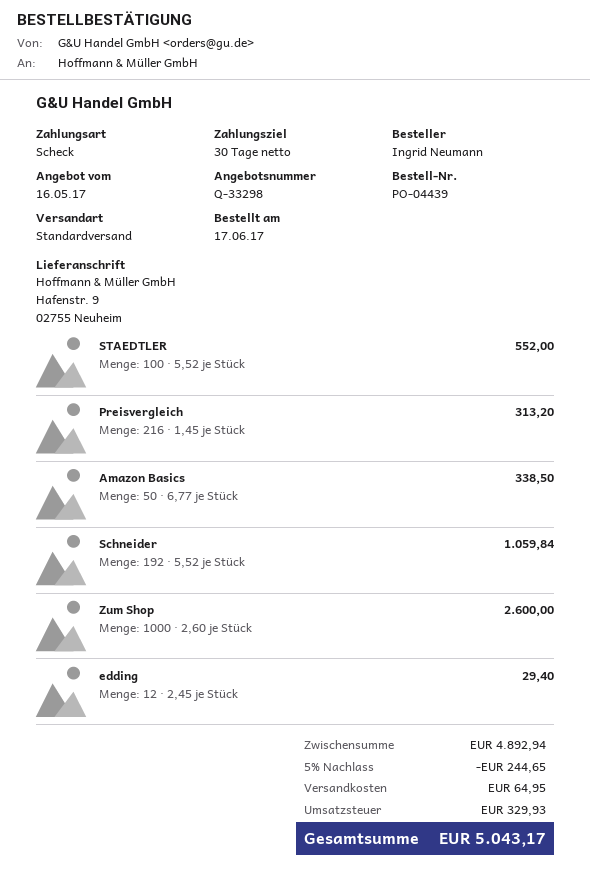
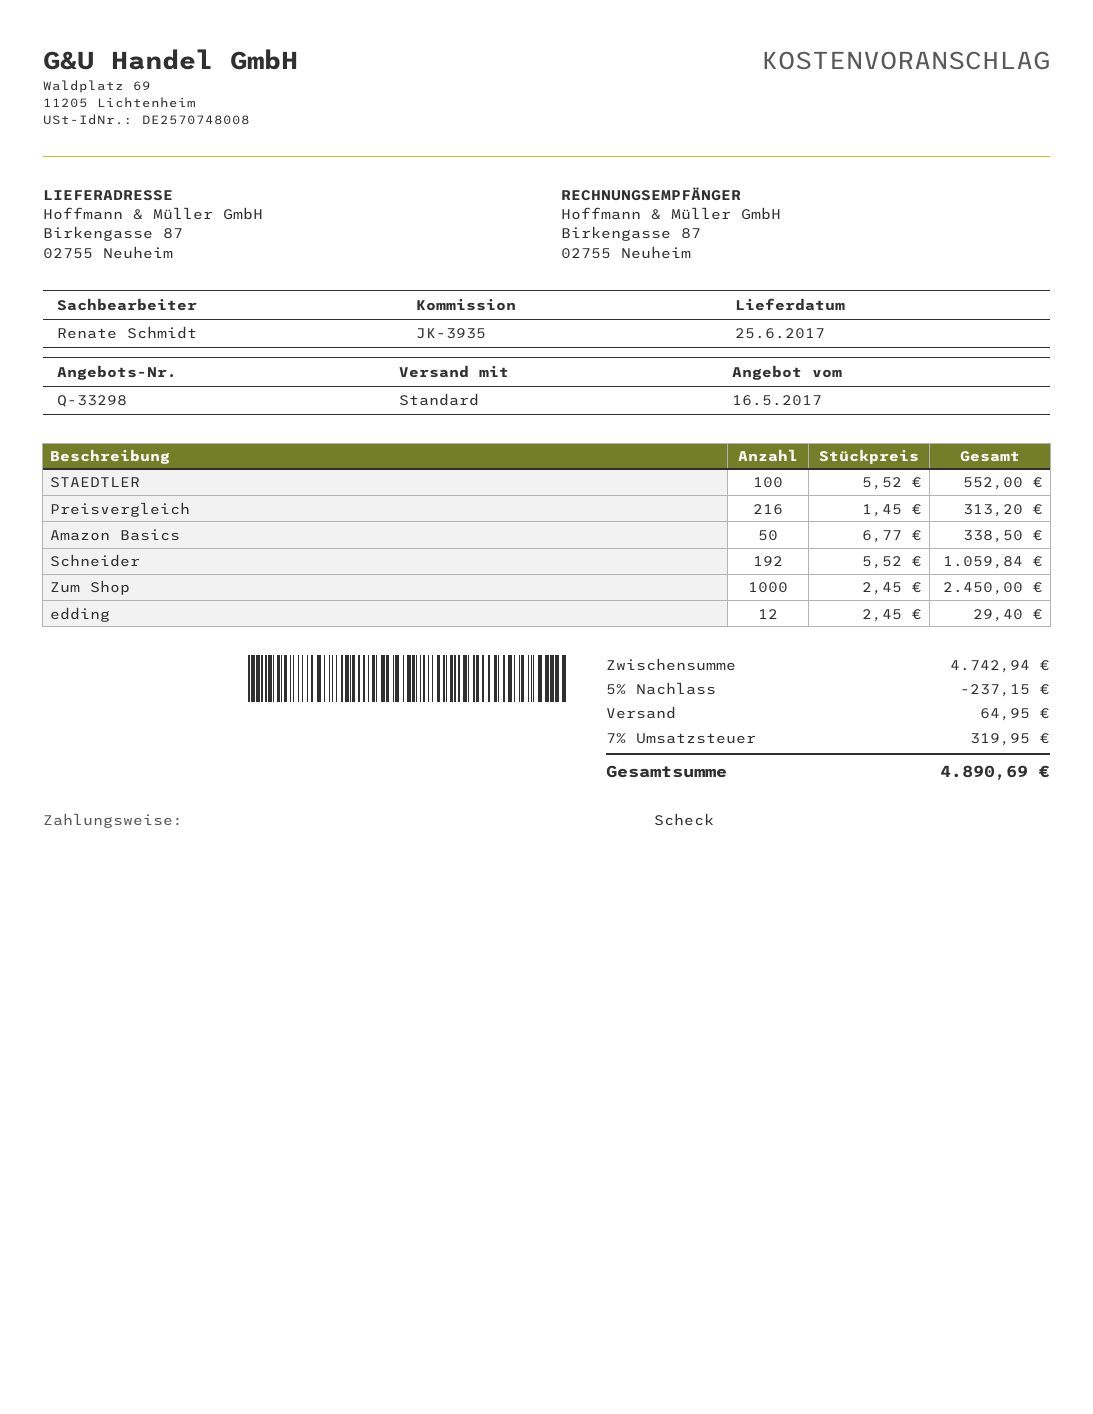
ship to: Hafenstr. 9, 02755 Neuheim -> Birkengasse 87, 02755 Neuheim
Zum Shop: 1000 x 2.60 = 2600.00 -> 1000 x 2.45 = 2450.00
subtotal: 4892.94 -> 4742.94
discount: 5% = 244.65 -> 5% = 237.15
tax: 329.93 -> 319.95
total: 5043.17 -> 4890.69

